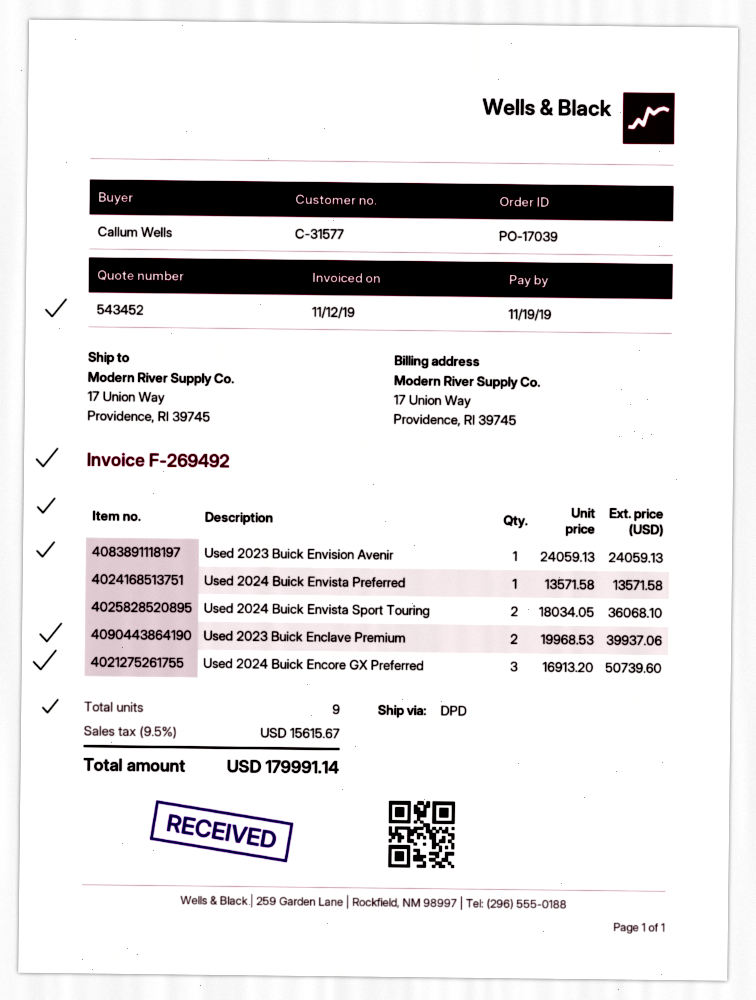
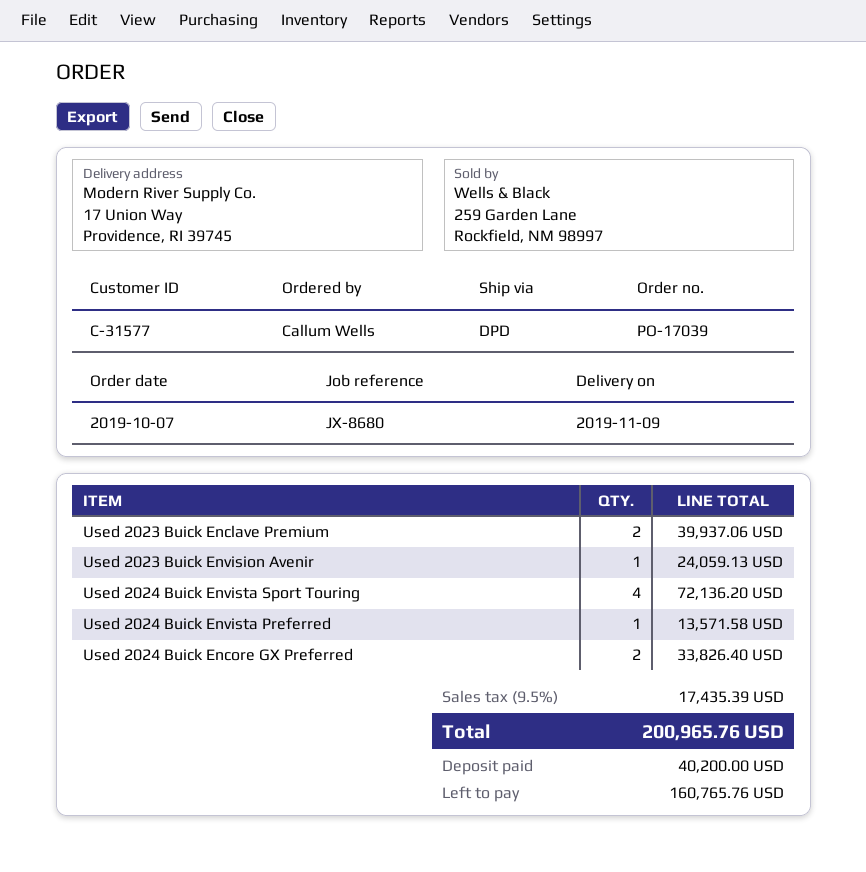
Used 2024 Buick Envista Sport Touring: 2 for 36068.10 -> 4 for 72136.20
Used 2024 Buick Encore GX Preferred: 3 for 50739.60 -> 2 for 33826.40
tax: 9.5% = 15615.67 -> 9.5% = 17435.39
total: 179991.14 -> 200965.76

